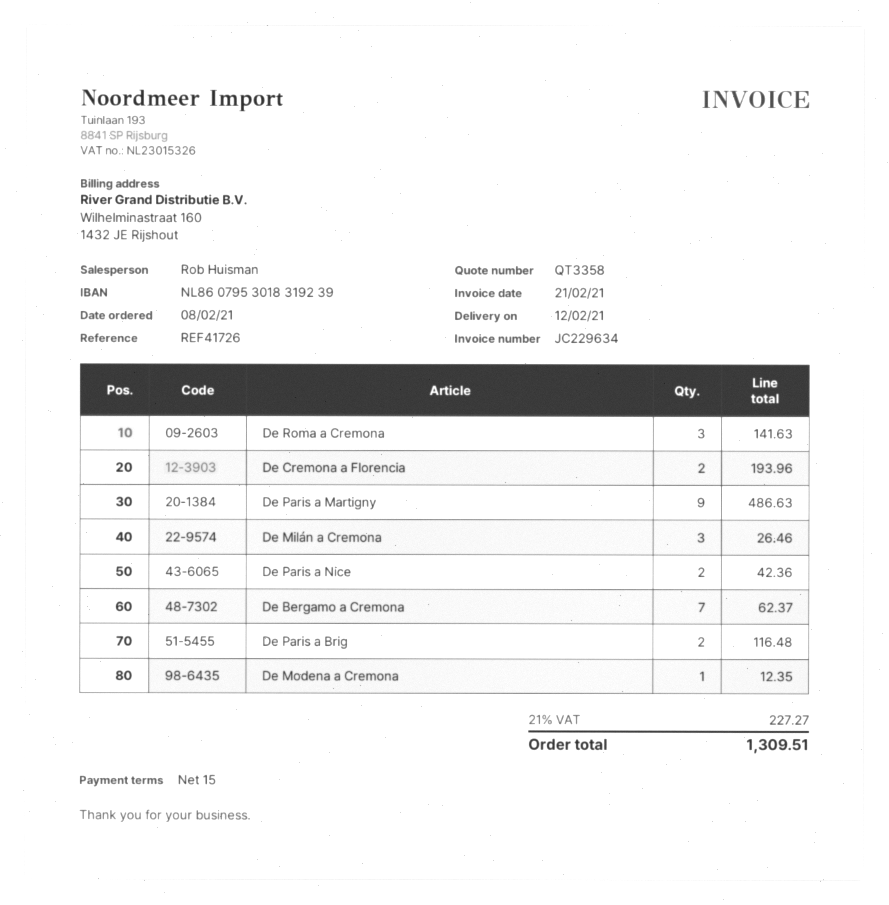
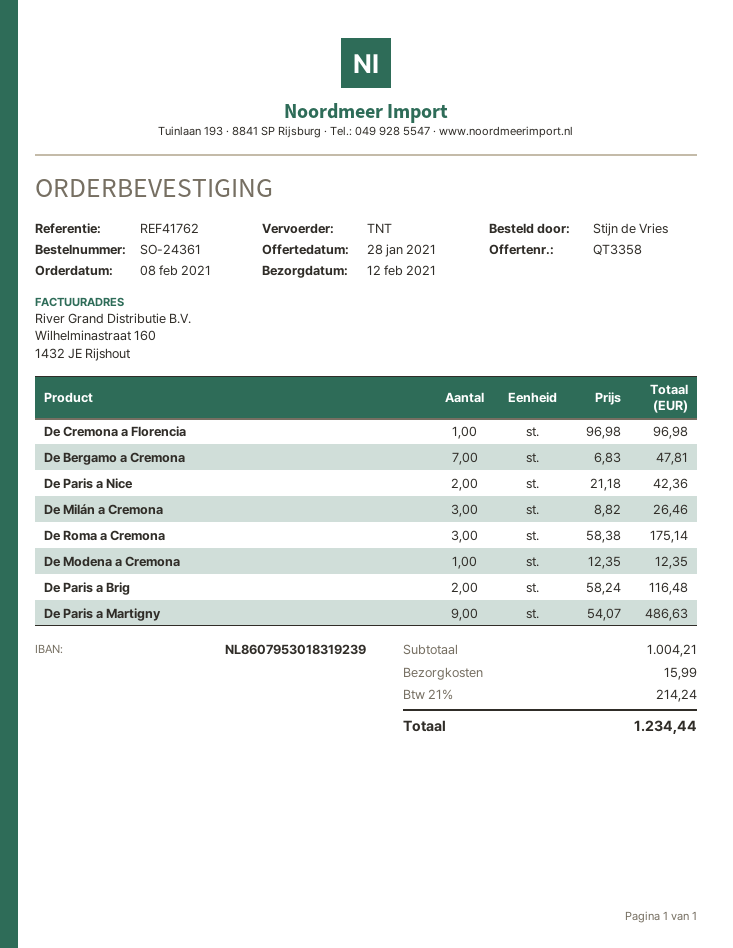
reference: REF41726 -> REF41762
De Roma a Cremona: 3 for 141.63 -> 3 for 175.14
De Cremona a Florencia: 2 for 193.96 -> 1 for 96.98
De Bergamo a Cremona: 7 for 62.37 -> 7 for 47.81
shipping: none -> 15.99
tax: 21% = 227.27 -> 21% = 214.24
total: 1309.51 -> 1234.44

